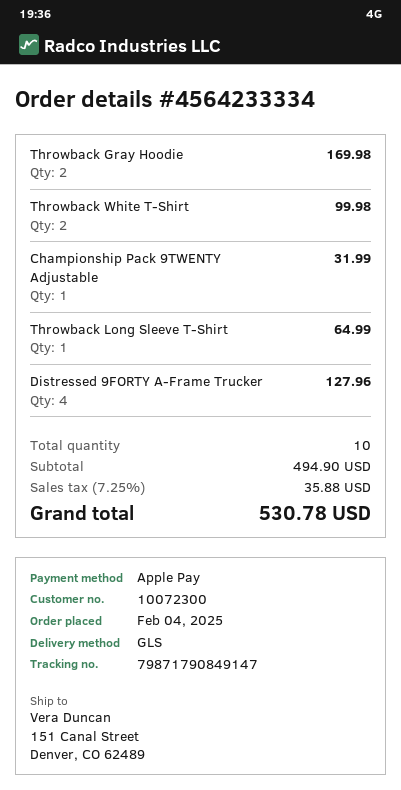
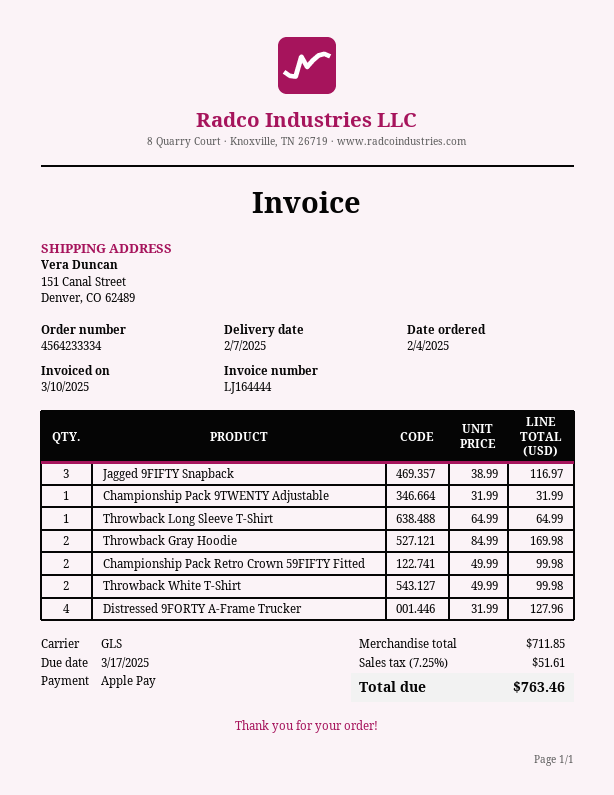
Jagged 9FIFTY Snapback: none -> 3 for 116.97
Championship Pack Retro Crown 59FIFTY Fitted: none -> 2 for 99.98
subtotal: 494.90 -> 711.85
tax: 7.25% = 35.88 -> 7.25% = 51.61
total: 530.78 -> 763.46

